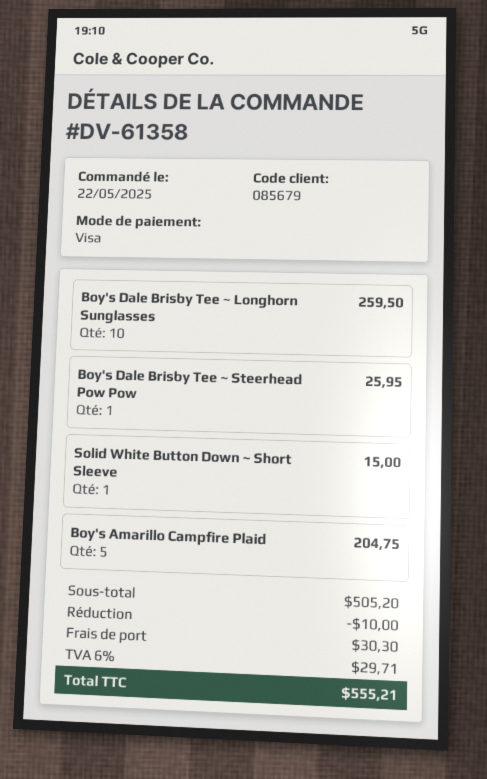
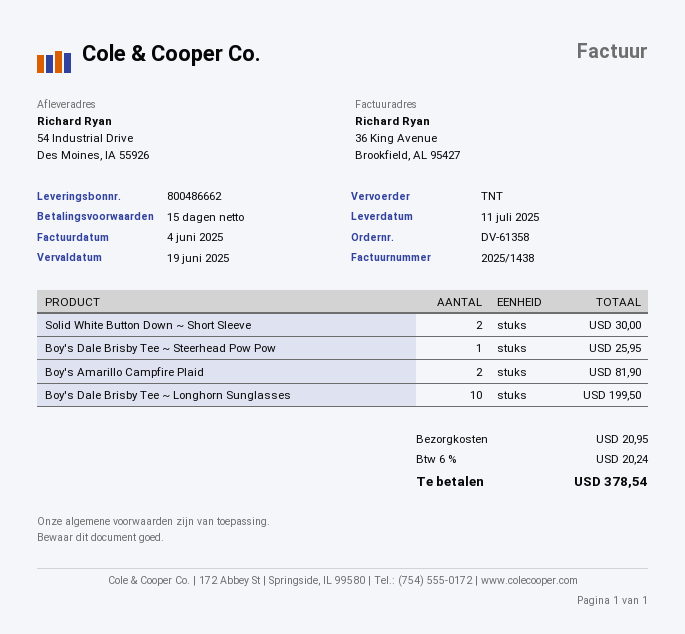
Boy's Dale Brisby Tee ~ Longhorn Sunglasses: 10 for 259.50 -> 10 for 199.50
Solid White Button Down ~ Short Sleeve: 1 for 15.00 -> 2 for 30.00
Boy's Amarillo Campfire Plaid: 5 for 204.75 -> 2 for 81.90
discount: 10.00 -> none
shipping: 30.30 -> 20.95
tax: 6% = 29.71 -> 6% = 20.24
total: 555.21 -> 378.54

